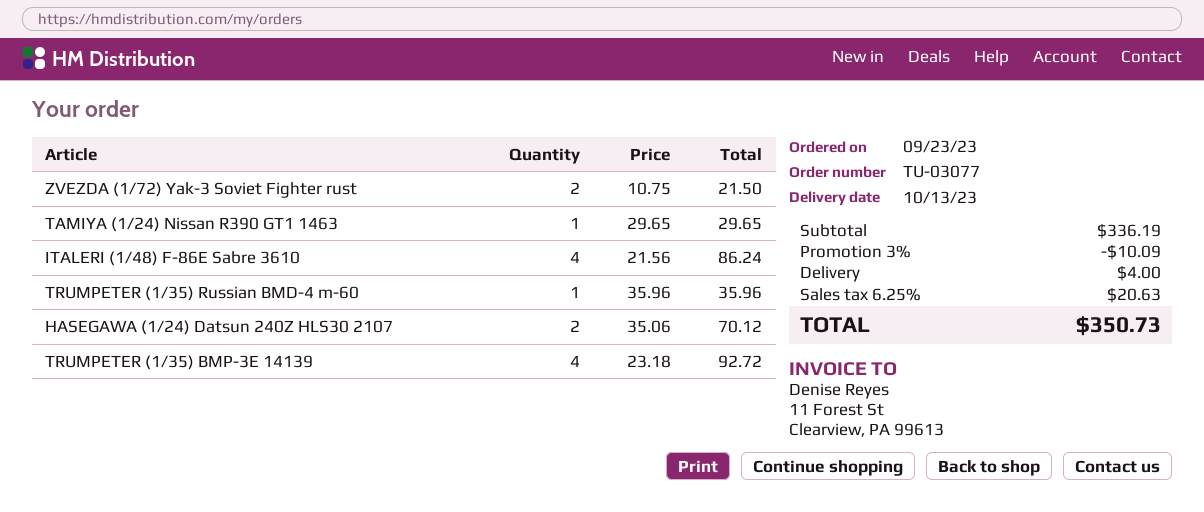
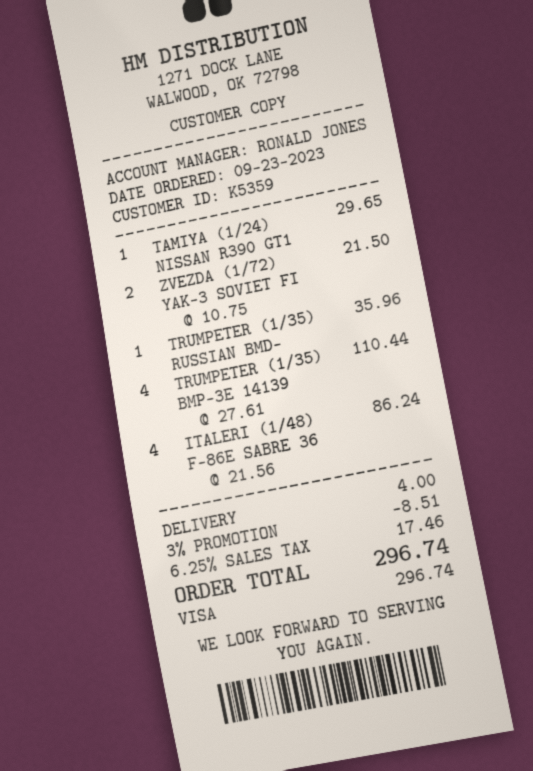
HASEGAWA (1/24) Datsun 240Z HLS30 2107: 2 x 35.06 = 70.12 -> none
TRUMPETER (1/35) BMP-3E 14139: 4 x 23.18 = 92.72 -> 4 x 27.61 = 110.44
discount: 3% = 10.09 -> 3% = 8.51
tax: 6.25% = 20.63 -> 6.25% = 17.46
total: 350.73 -> 296.74

